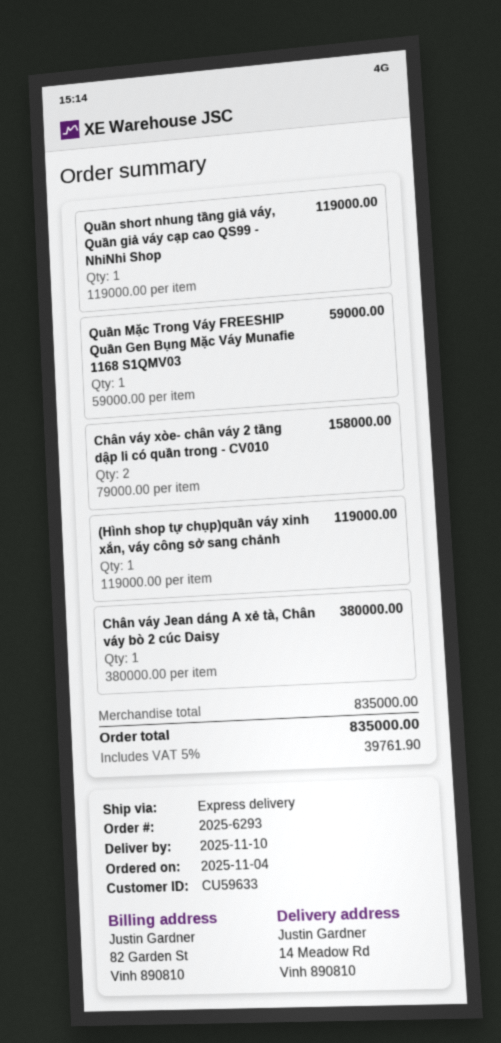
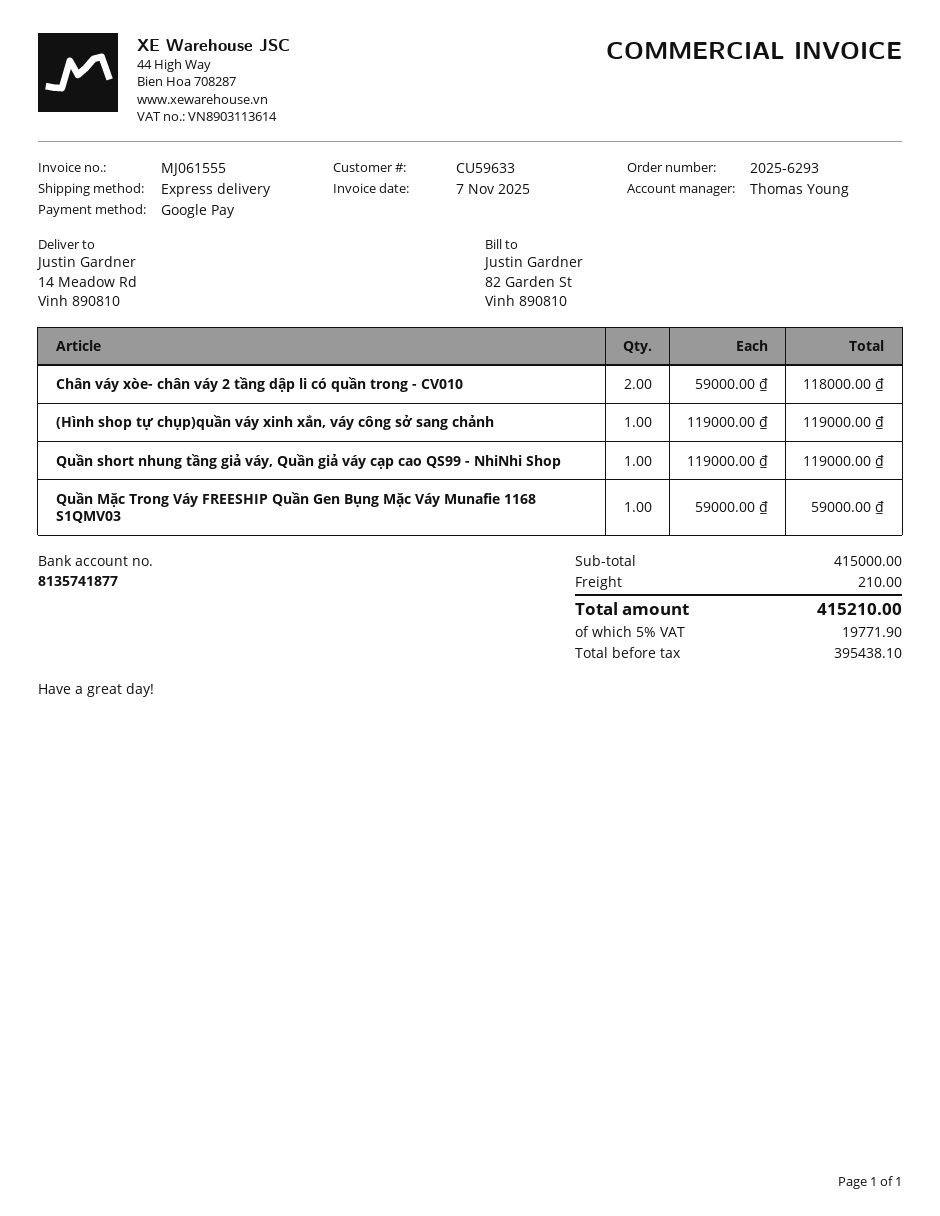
Chân váy xòe- chân váy 2 tầng dập li có quần trong - CV010: 2 x 79000.00 = 158000.00 -> 2 x 59000.00 = 118000.00
Chân váy Jean dáng A xẻ tà, Chân váy bò 2 cúc Daisy: 1 x 380000.00 = 380000.00 -> none
subtotal: 835000.00 -> 415000.00
shipping: none -> 210.00
tax: 5% = 39761.90 -> 5% = 19771.90
total: 835000.00 -> 415210.00

